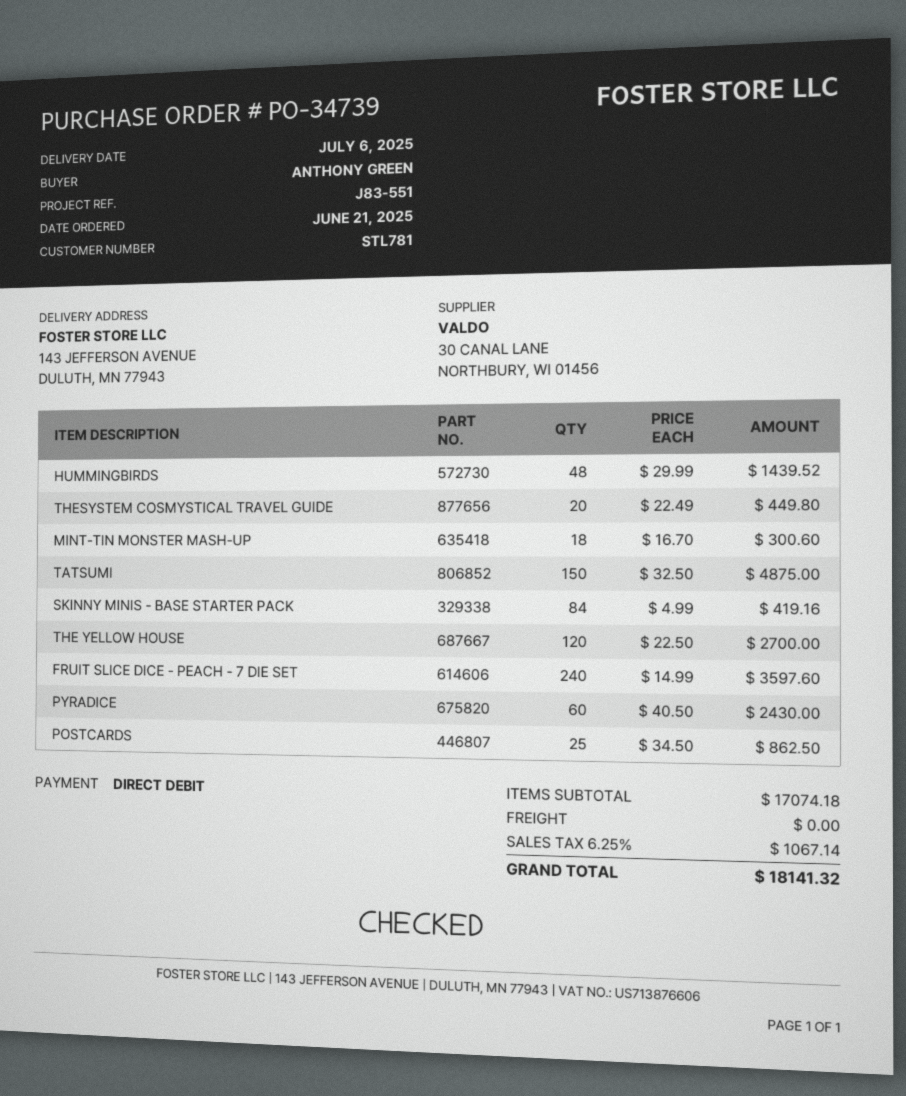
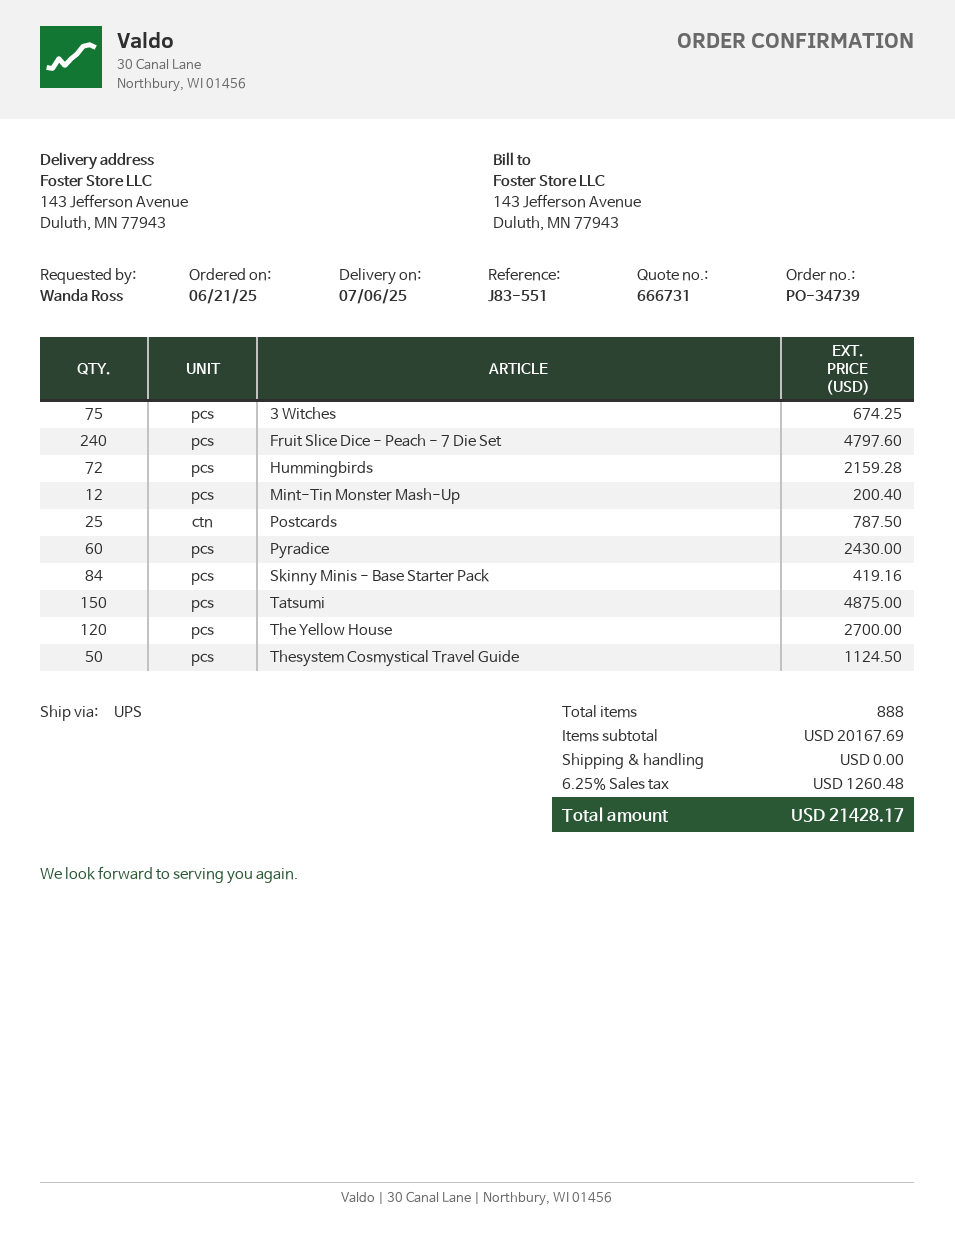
ordered by: ANTHONY GREEN -> Wanda Ross
HUMMINGBIRDS: 48 for 1439.52 -> 72 for 2159.28
THESYSTEM COSMYSTICAL TRAVEL GUIDE: 20 for 449.80 -> 50 for 1124.50
MINT-TIN MONSTER MASH-UP: 18 for 300.60 -> 12 for 200.40
FRUIT SLICE DICE - PEACH - 7 DIE SET: 240 for 3597.60 -> 240 for 4797.60
POSTCARDS: 25 for 862.50 -> 25 for 787.50
3 Witches: none -> 75 for 674.25
subtotal: 17074.18 -> 20167.69
tax: 6.25% = 1067.14 -> 6.25% = 1260.48
total: 18141.32 -> 21428.17

